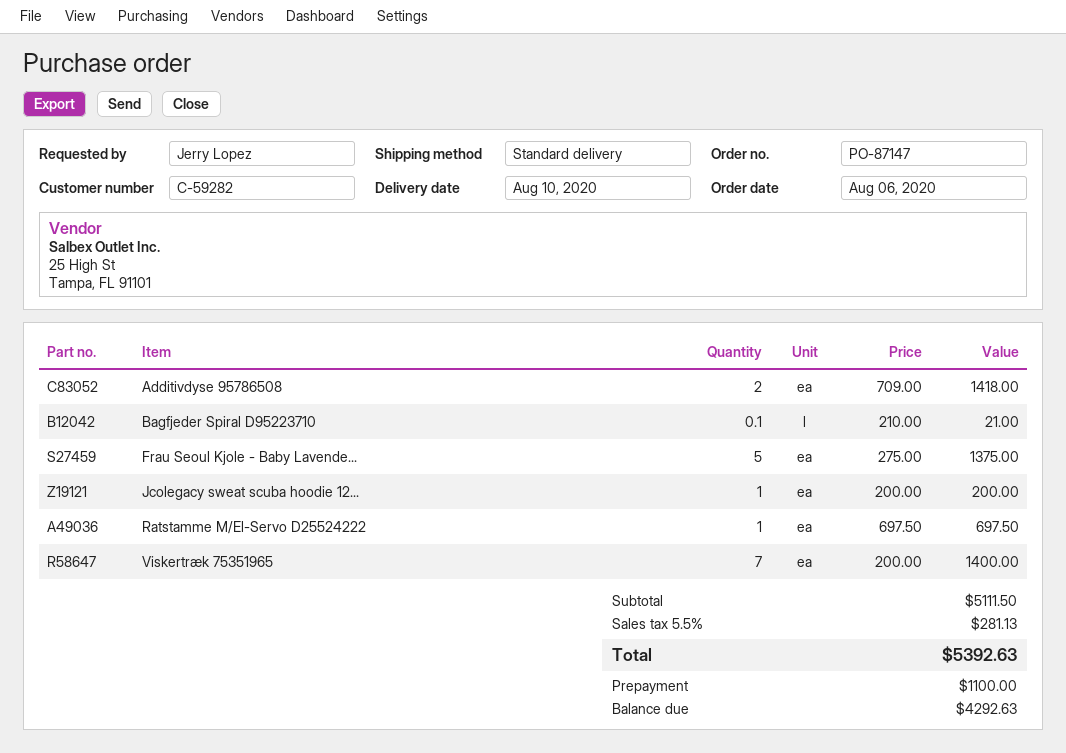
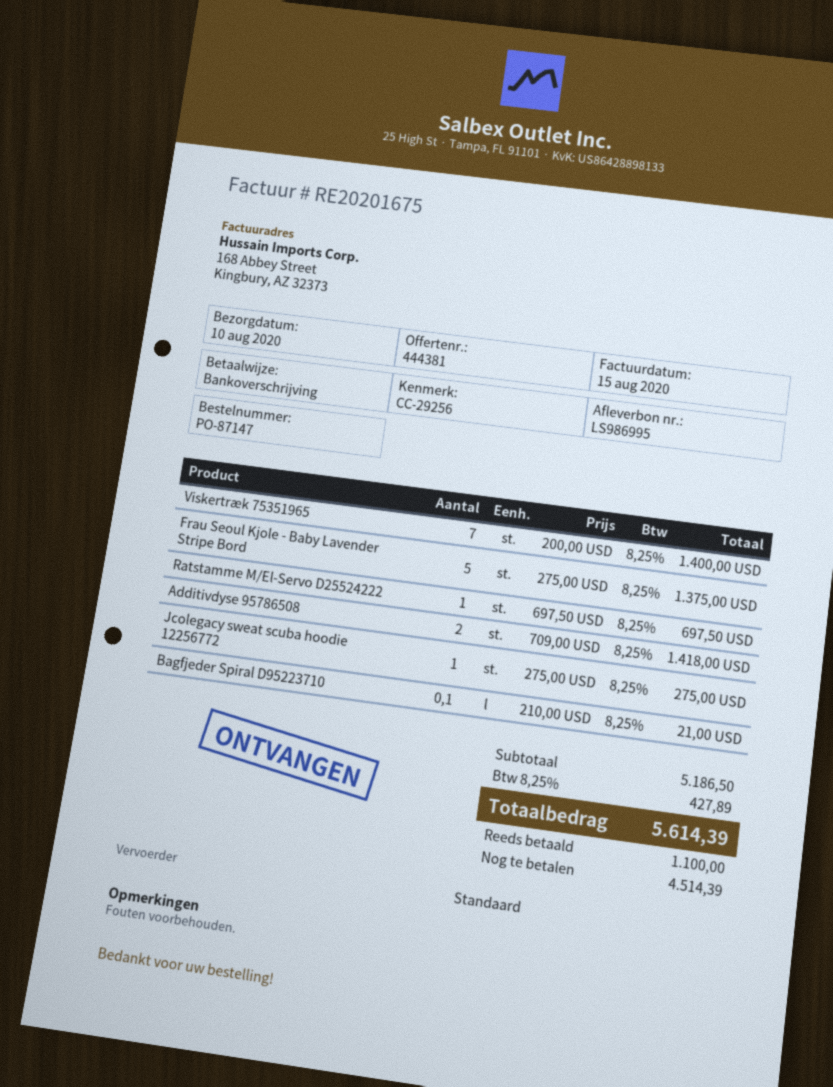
Jcolegacy sweat scuba hoodie 12...: 1 x 200.00 = 200.00 -> 1 x 275.00 = 275.00
subtotal: 5111.50 -> 5186.50
tax: 5.5% = 281.13 -> 8.25% = 427.89
total: 5392.63 -> 5614.39
balance: 4292.63 -> 4514.39

